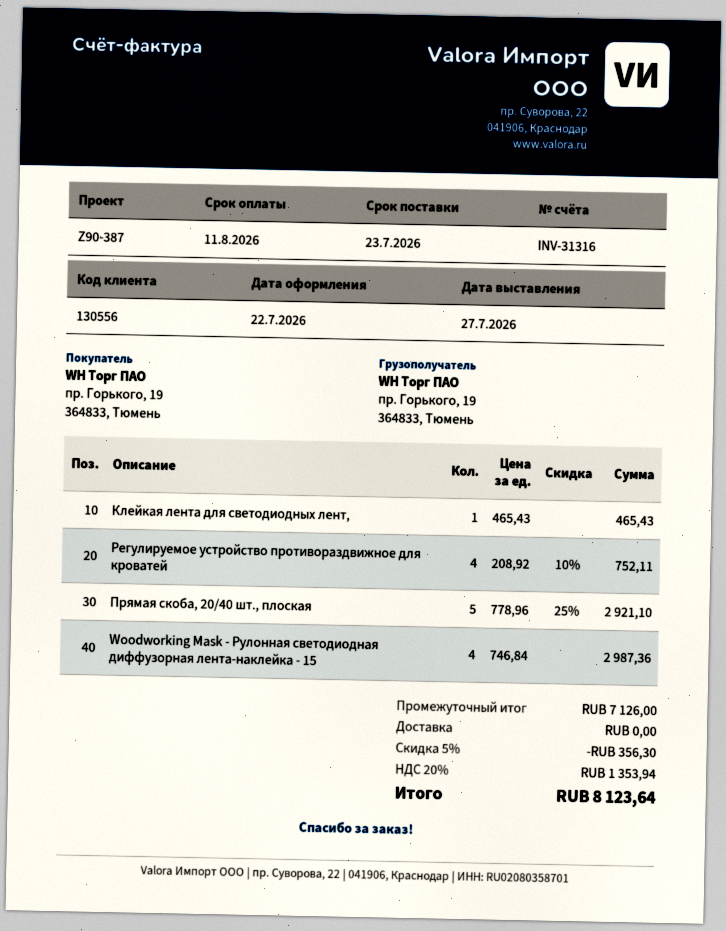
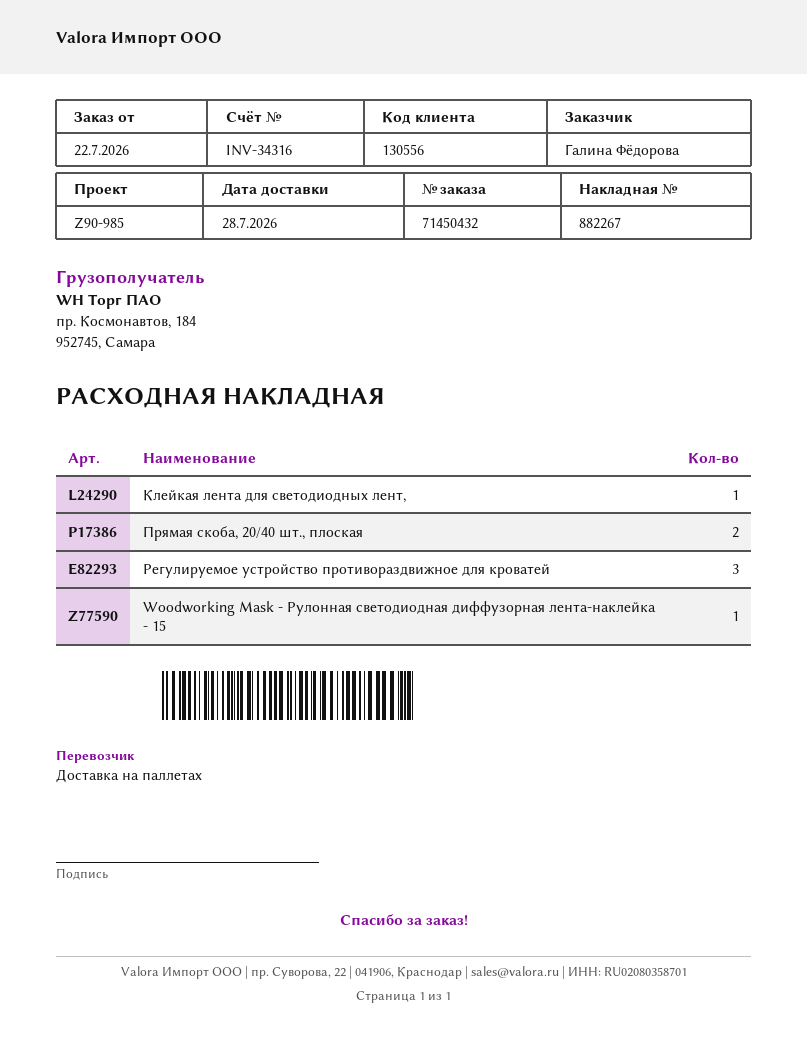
delivery date: 2026-07-23 -> 2026-07-28
invoice number: INV-31316 -> INV-34316
reference: Z90-387 -> Z90-985
ship to: пр. Горького, 19, 364833, Тюмень -> пр. Космонавтов, 184, 952745, Самара
Регулируемое устройство противораздвижное для кроватей: 4 -> 3
Прямая скоба, 20/40 шт., плоская: 5 -> 2
Woodworking Mask - Рулонная светодиодная диффузорная лента-наклейка - 15: 4 -> 1

